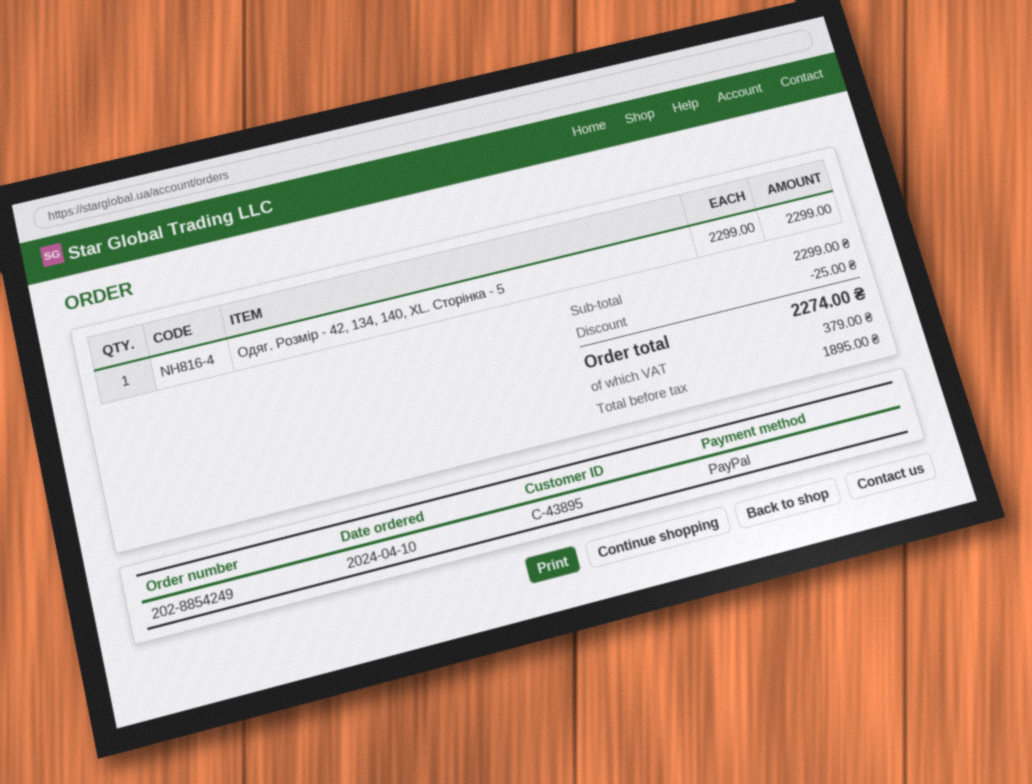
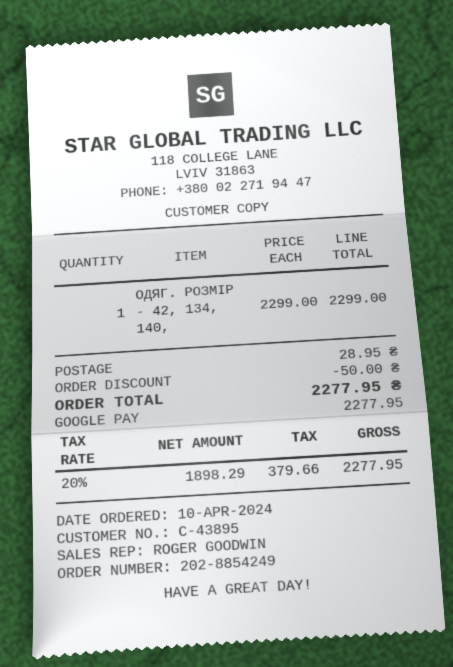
payment method: PayPal -> Google Pay
discount: 25.00 -> 50.00
shipping: none -> 28.95
net: 1895.00 -> 1898.29
tax: 379.00 -> 379.66
total: 2274.00 -> 2277.95

